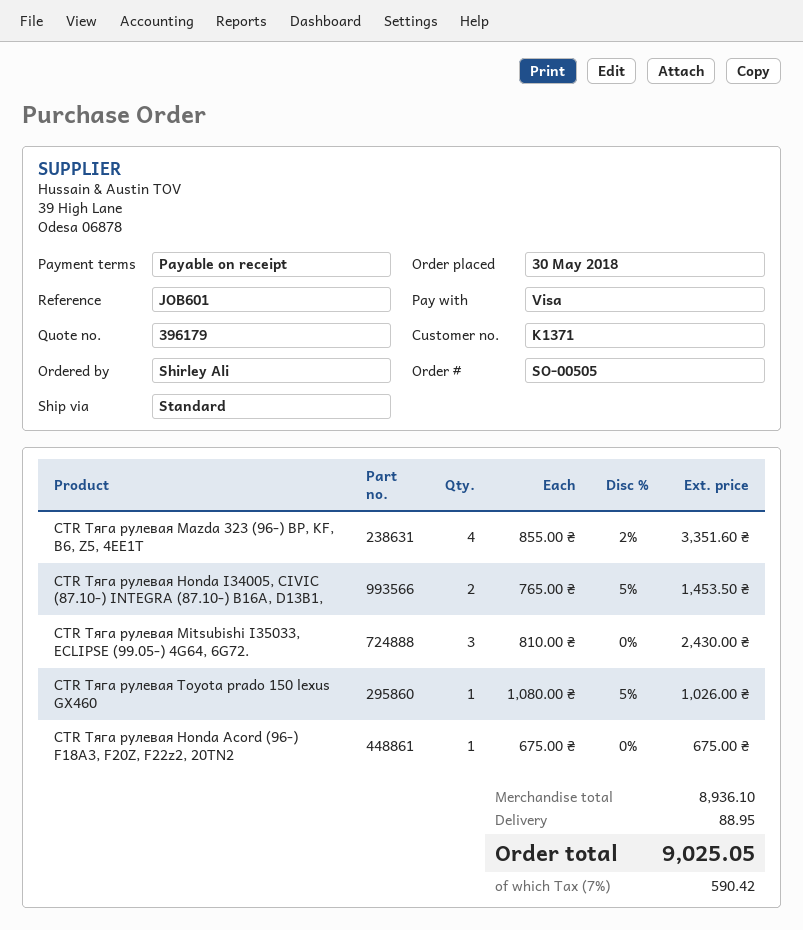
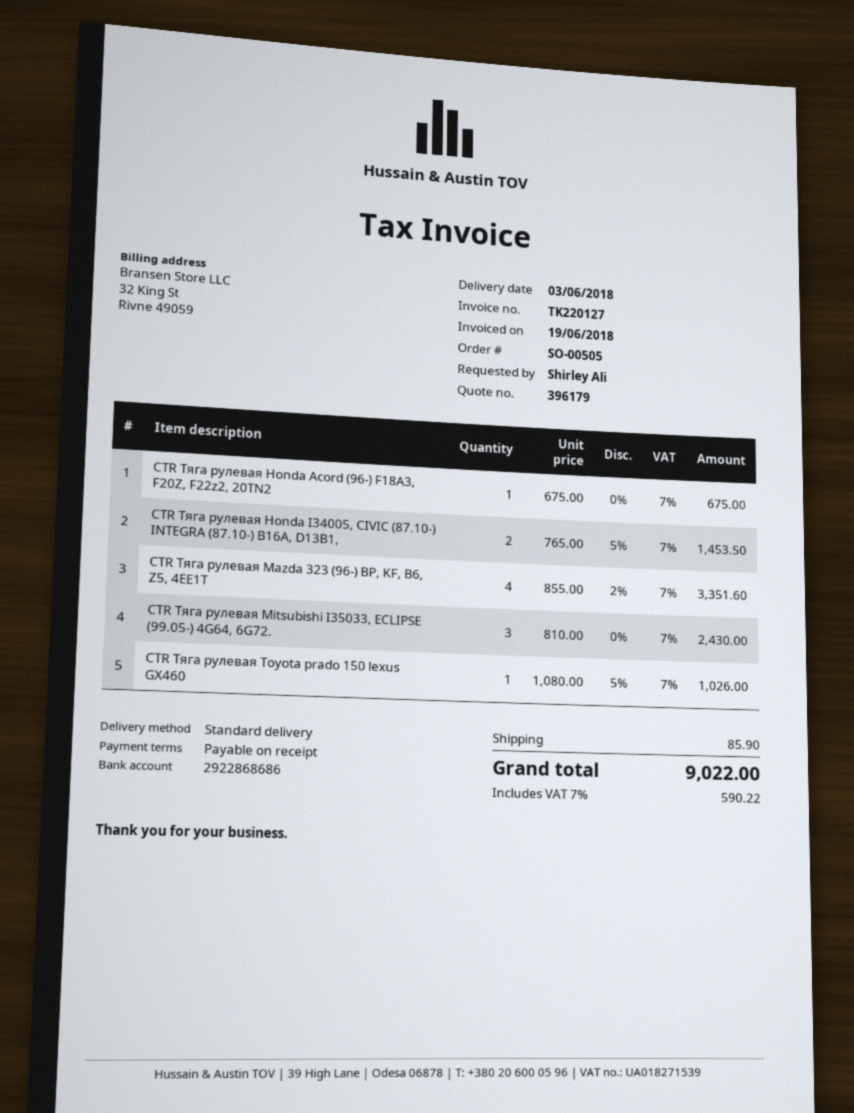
shipping: 88.95 -> 85.90
tax: 7% = 590.42 -> 7% = 590.22
total: 9025.05 -> 9022.00

